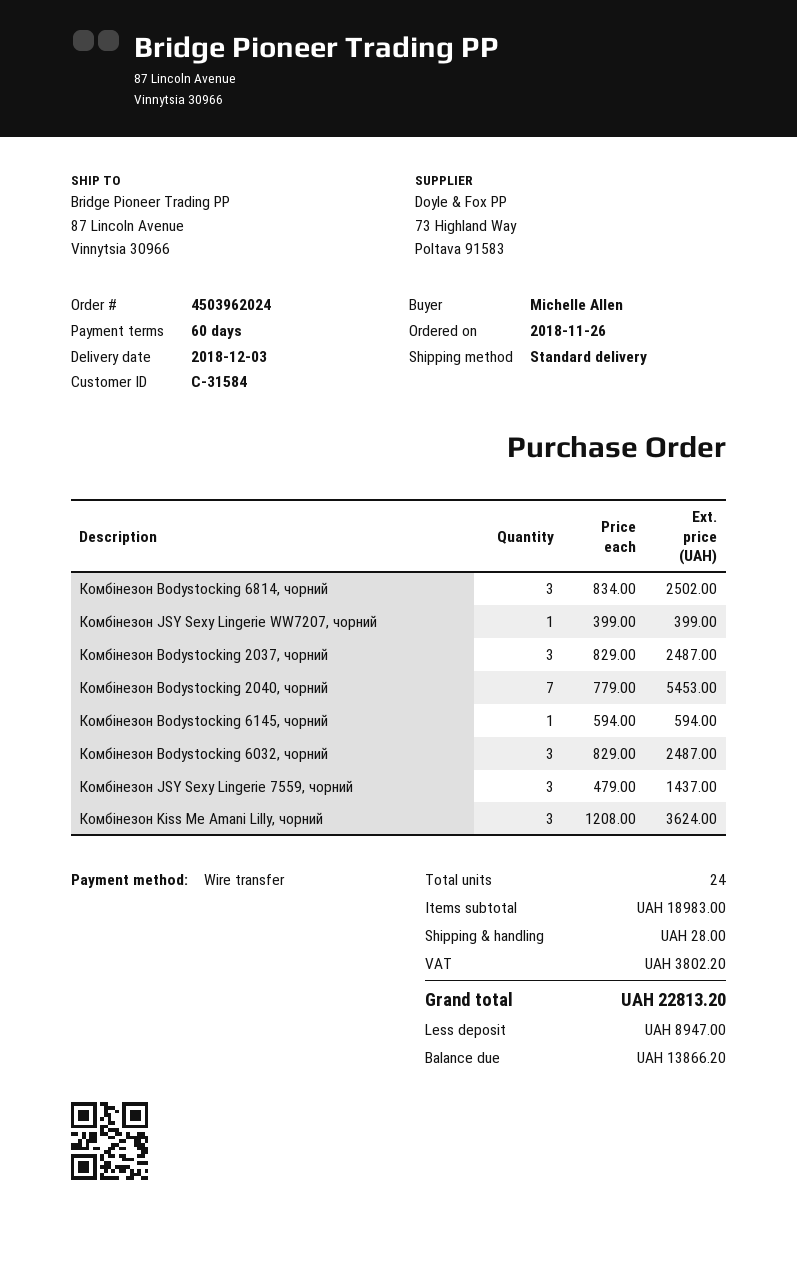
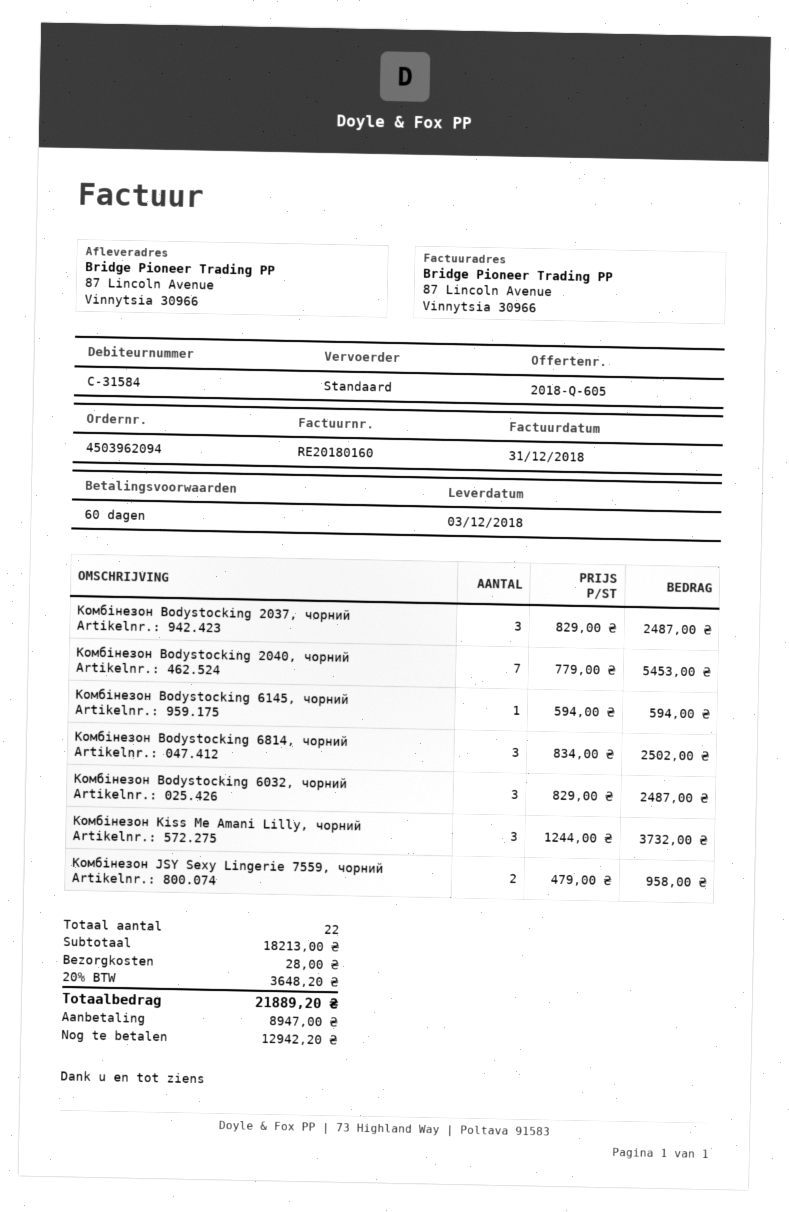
order number: 4503962024 -> 4503962094
Комбінезон JSY Sexy Lingerie WW7207, чорний: 1 x 399.00 = 399.00 -> none
Комбінезон JSY Sexy Lingerie 7559, чорний: 3 x 479.00 = 1437.00 -> 2 x 479.00 = 958.00
Комбінезон Kiss Me Amani Lilly, чорний: 3 x 1208.00 = 3624.00 -> 3 x 1244.00 = 3732.00
total quantity: 24 -> 22
subtotal: 18983.00 -> 18213.00
tax: 3802.20 -> 3648.20
total: 22813.20 -> 21889.20
balance: 13866.20 -> 12942.20

